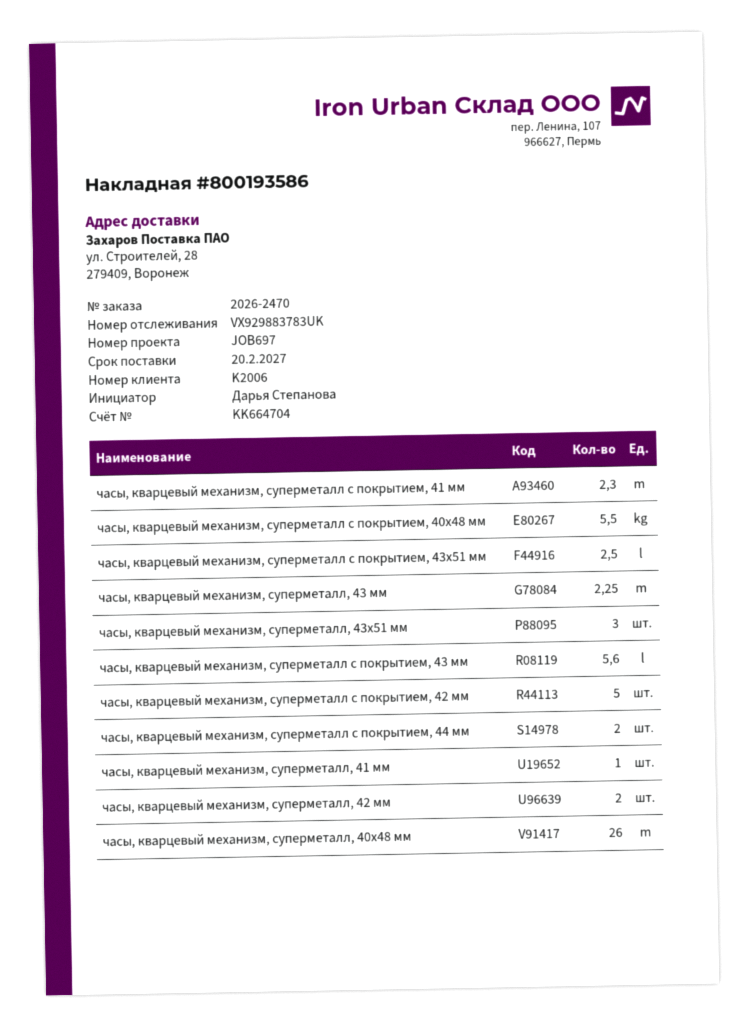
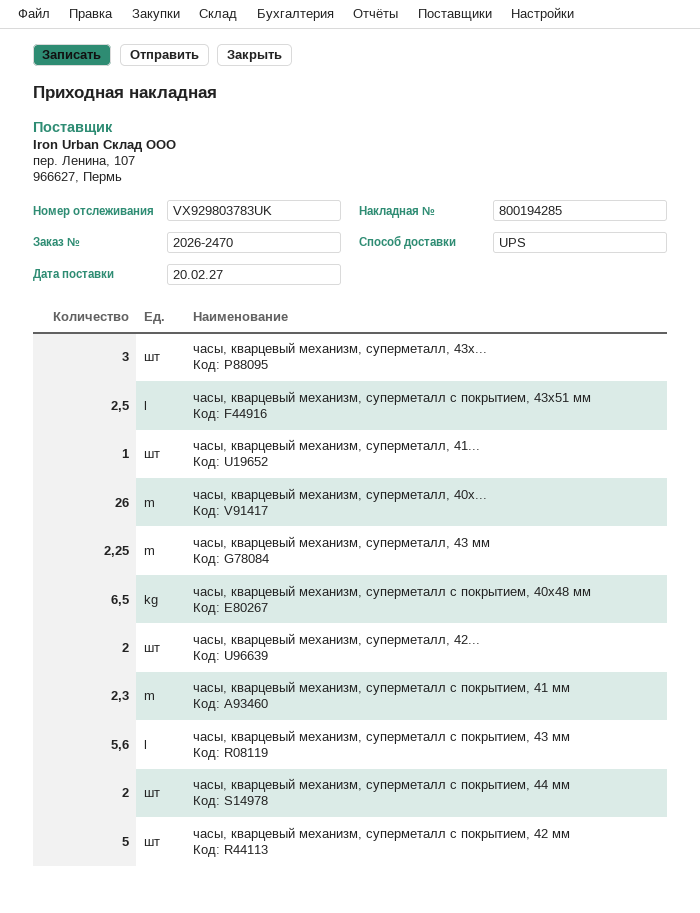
delivery note number: 800193586 -> 800194285
tracking number: VX929883783UK -> VX929803783UK
часы, кварцевый механизм, суперметалл с покрытием, 40x48 мм: 5.5 -> 6.5

